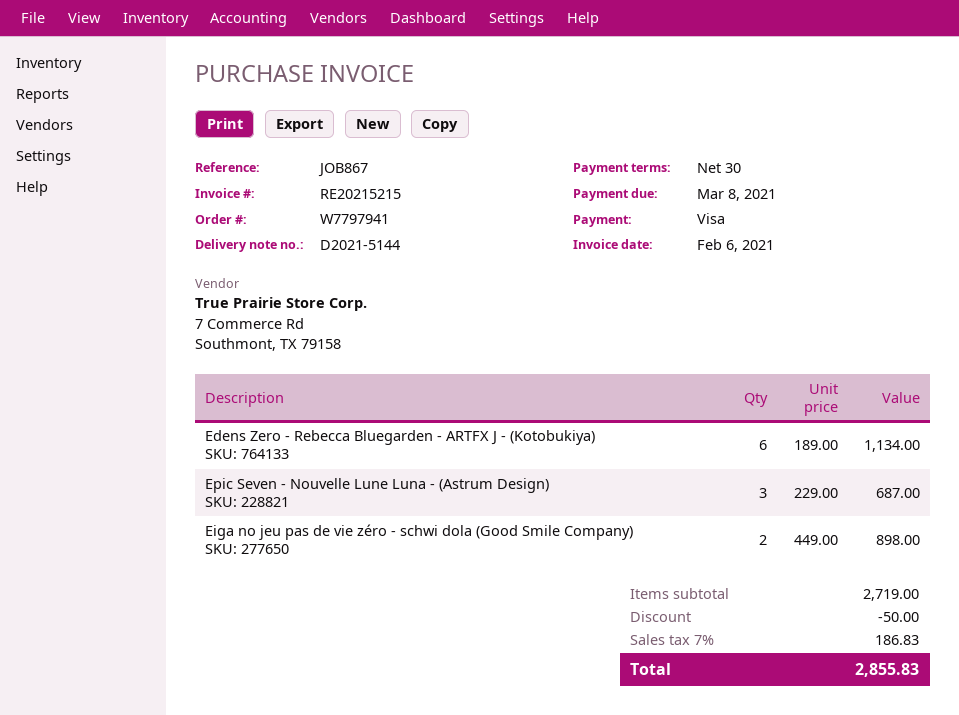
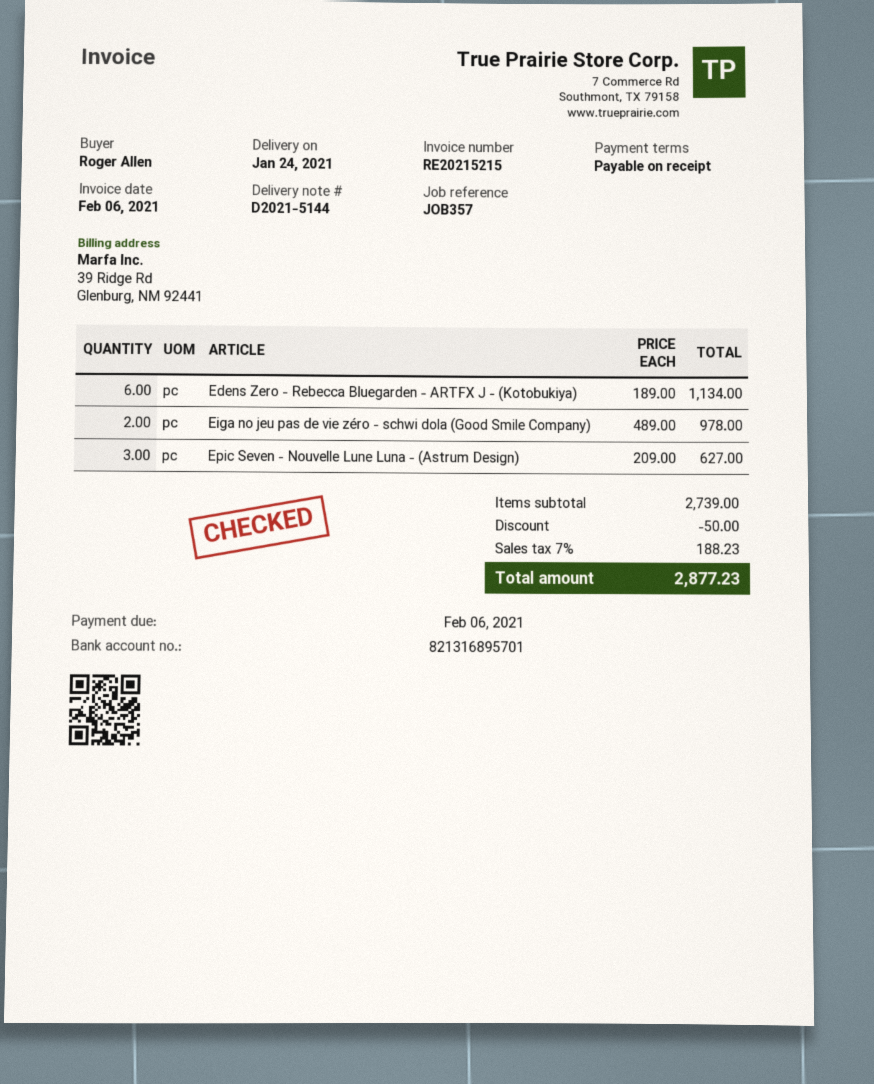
payment terms: 30 days -> on receipt
due date: 2021-03-08 -> 2021-02-06
reference: JOB867 -> JOB357
Epic Seven - Nouvelle Lune Luna - (Astrum Design): 3 x 229.00 = 687.00 -> 3 x 209.00 = 627.00
Eiga no jeu pas de vie zéro - schwi dola (Good Smile Company): 2 x 449.00 = 898.00 -> 2 x 489.00 = 978.00
subtotal: 2719.00 -> 2739.00
tax: 7% = 186.83 -> 7% = 188.23
total: 2855.83 -> 2877.23

